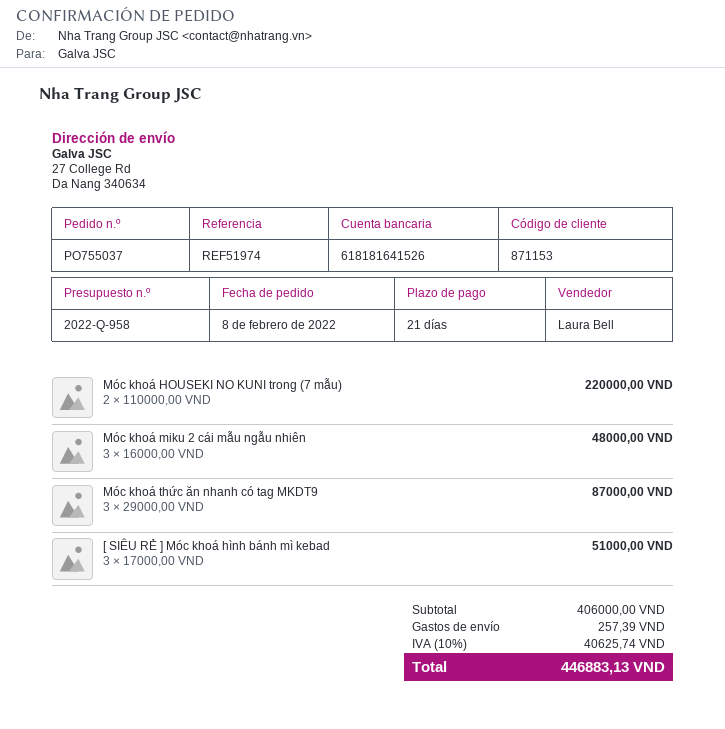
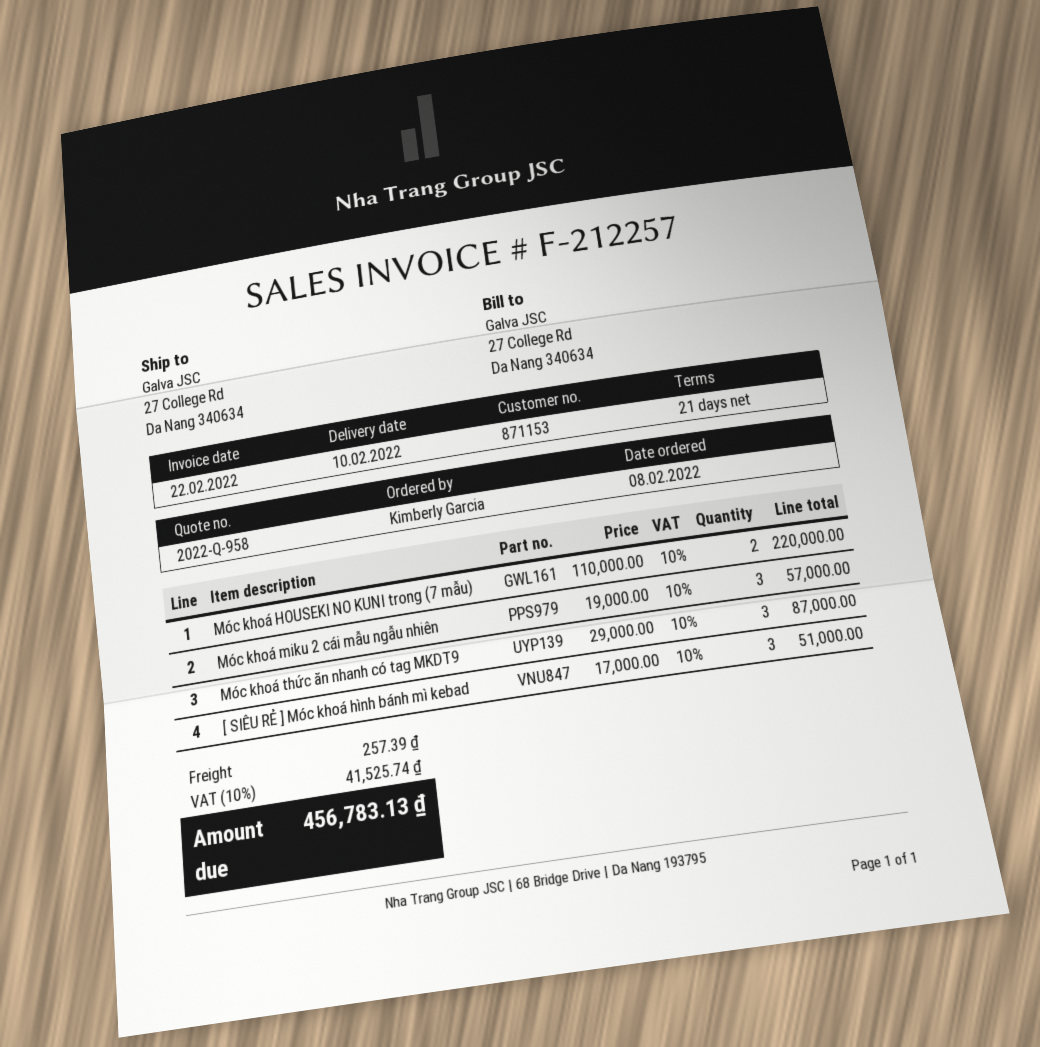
Móc khoá miku 2 cái mẫu ngẫu nhiên: 3 x 16000.00 = 48000.00 -> 3 x 19000.00 = 57000.00
tax: 10% = 40625.74 -> 10% = 41525.74
total: 446883.13 -> 456783.13

